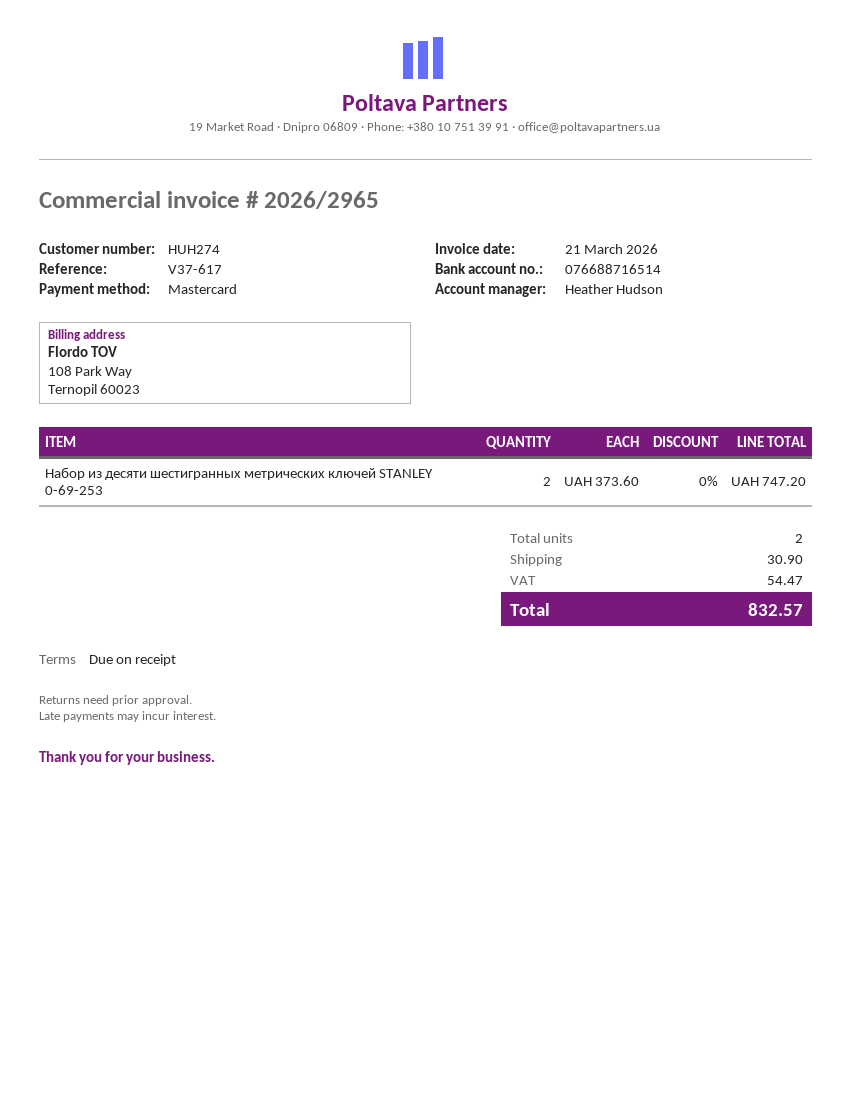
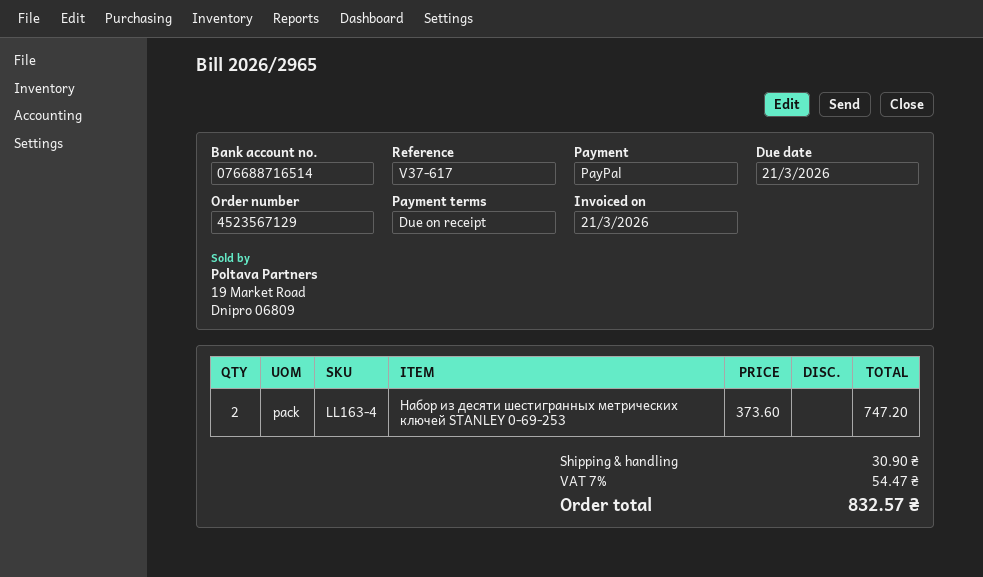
payment method: Mastercard -> PayPal

